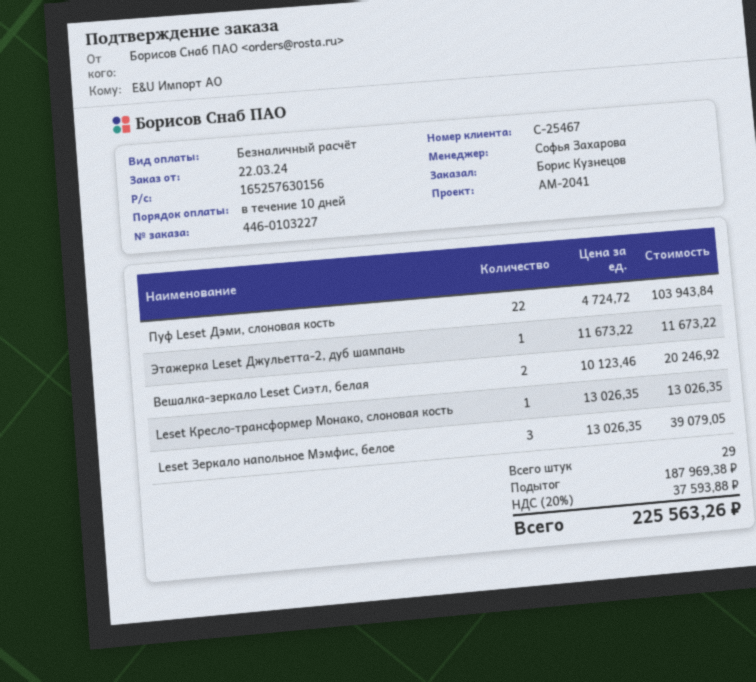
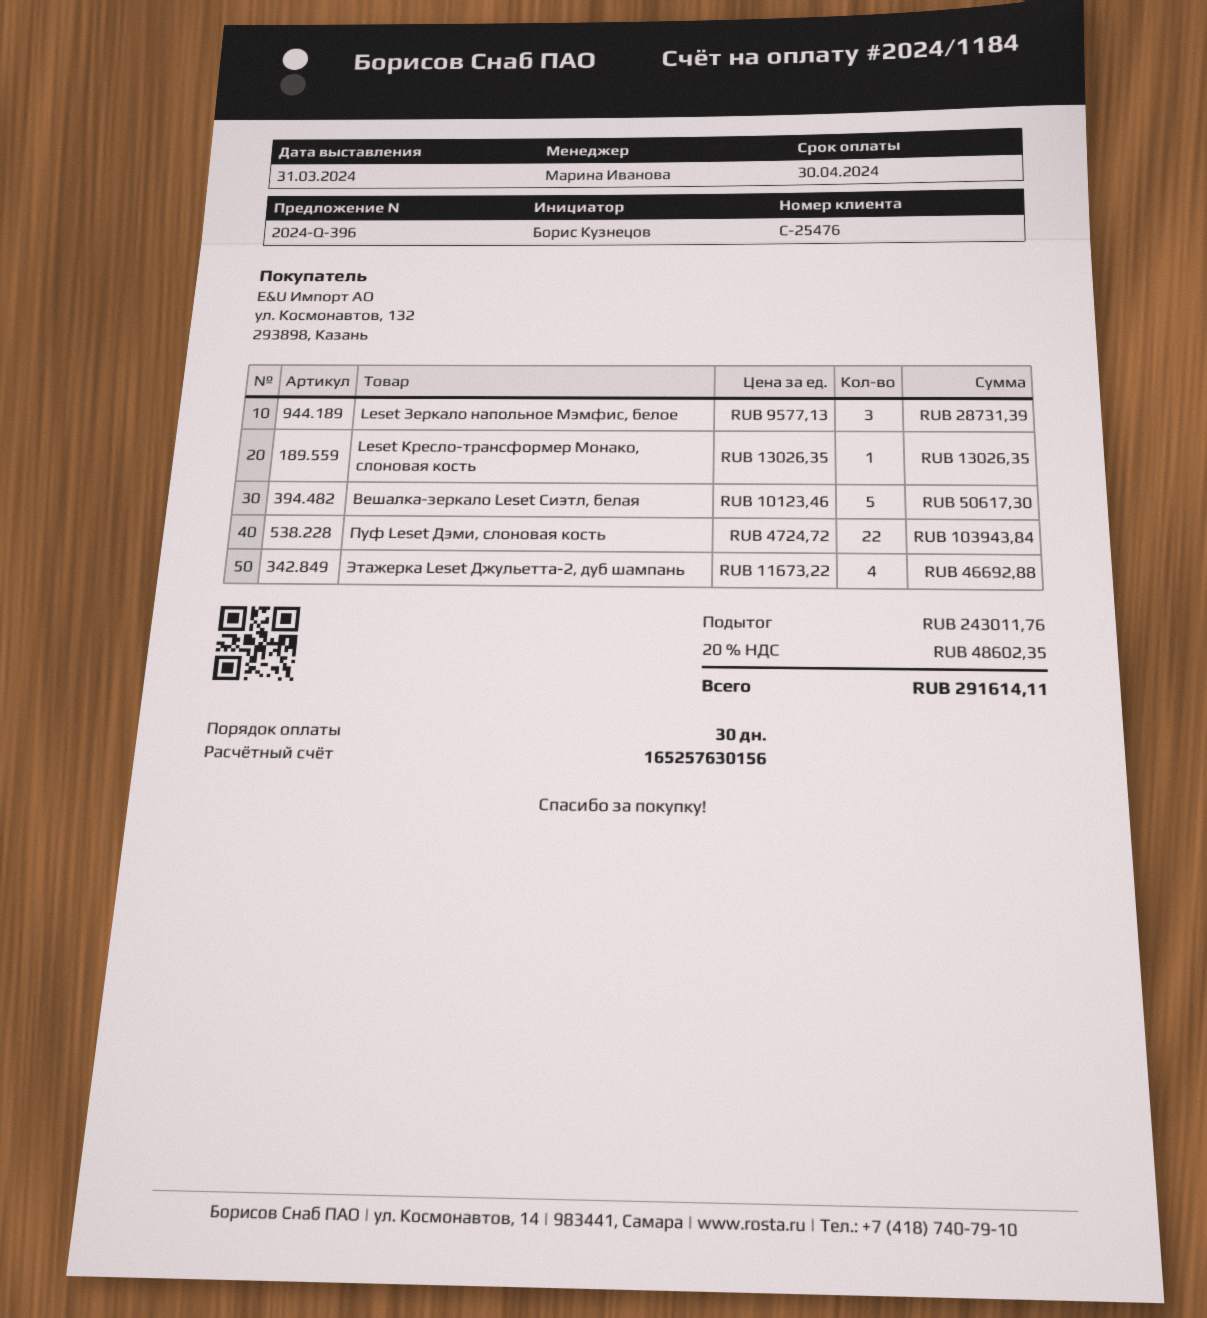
payment terms: 10 days -> 30 days
customer number: C-25467 -> C-25476
sales rep: Софья Захарова -> Марина Иванова
Этажерка Leset Джульетта-2, дуб шампань: 1 x 11673.22 = 11673.22 -> 4 x 11673.22 = 46692.88
Вешалка-зеркало Leset Сиэтл, белая: 2 x 10123.46 = 20246.92 -> 5 x 10123.46 = 50617.30
Leset Зеркало напольное Мэмфис, белое: 3 x 13026.35 = 39079.05 -> 3 x 9577.13 = 28731.39
subtotal: 187969.38 -> 243011.76
tax: 20% = 37593.88 -> 20% = 48602.35
total: 225563.26 -> 291614.11

